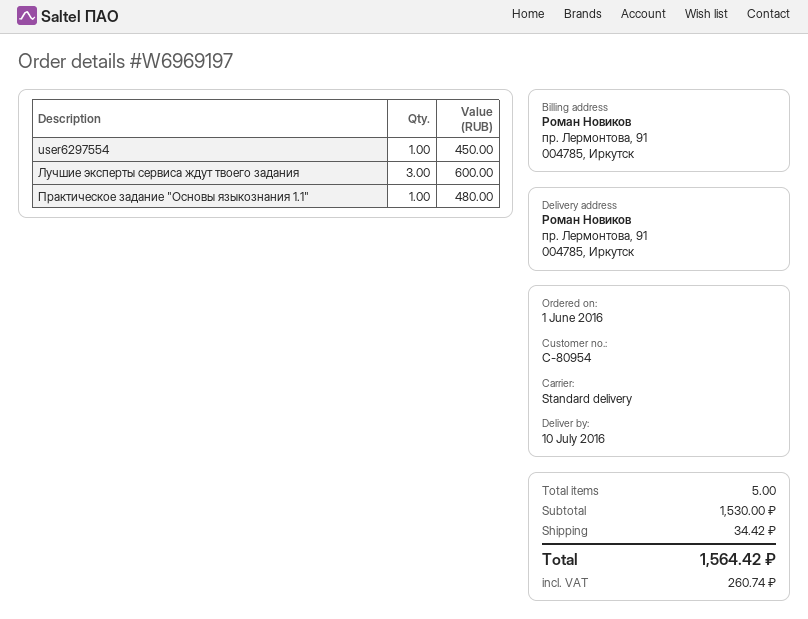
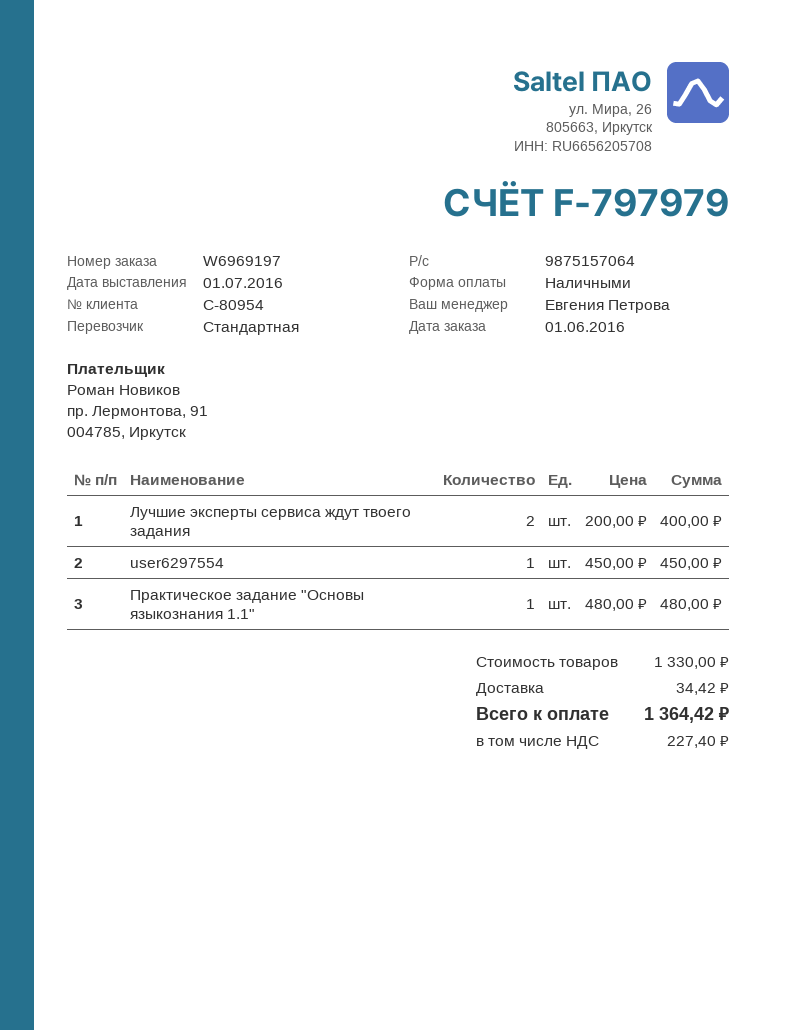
Лучшие эксперты сервиса ждут твоего задания: 3 for 600.00 -> 2 for 400.00
subtotal: 1530.00 -> 1330.00
tax: 260.74 -> 227.40
total: 1564.42 -> 1364.42

